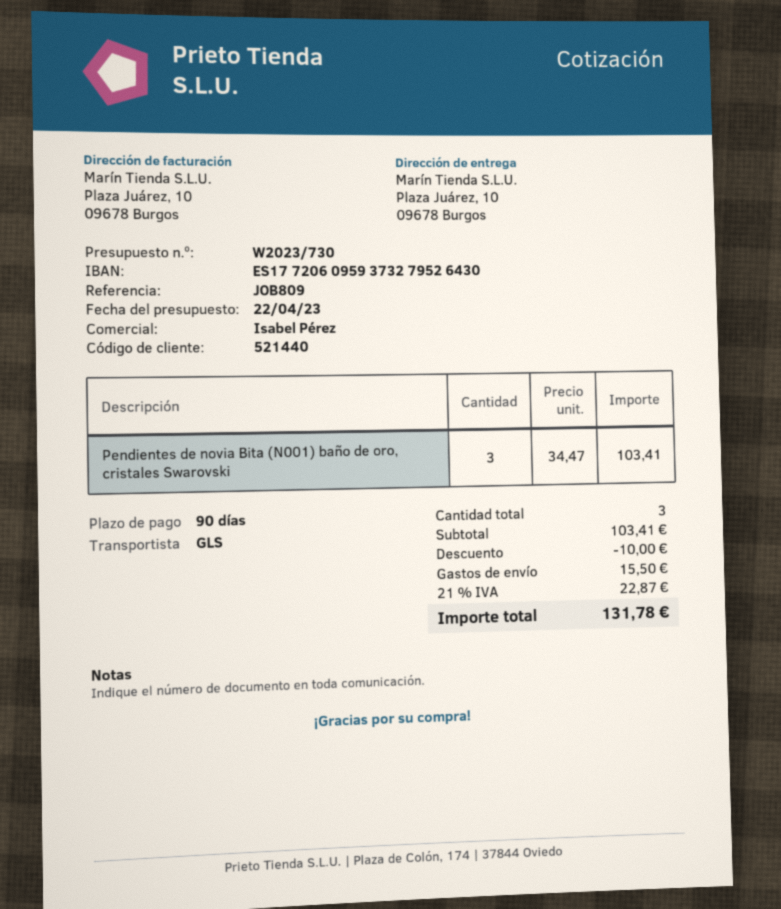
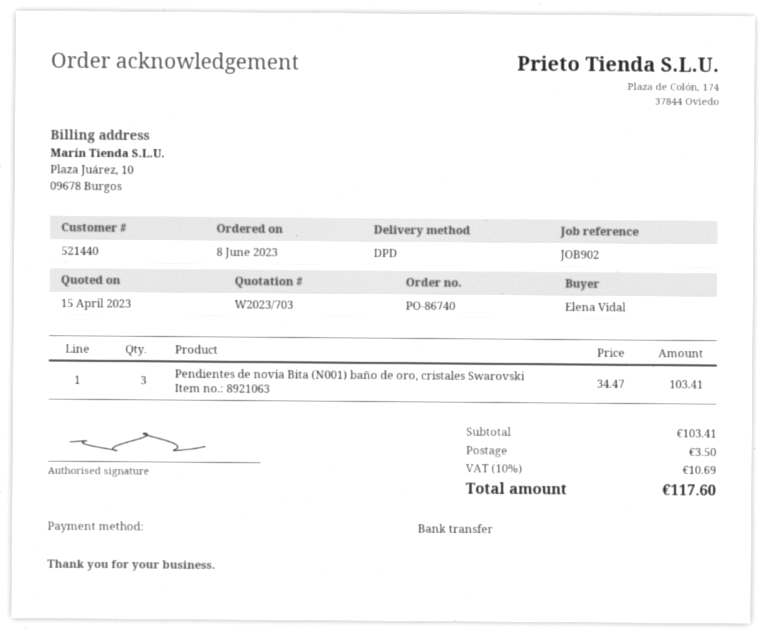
quote number: W2023/730 -> W2023/703
quote date: 2023-04-22 -> 2023-04-15
reference: JOB809 -> JOB902
shipping method: GLS -> DPD
discount: 10.00 -> none
shipping: 15.50 -> 3.50
tax: 21% = 22.87 -> 10% = 10.69
total: 131.78 -> 117.60

